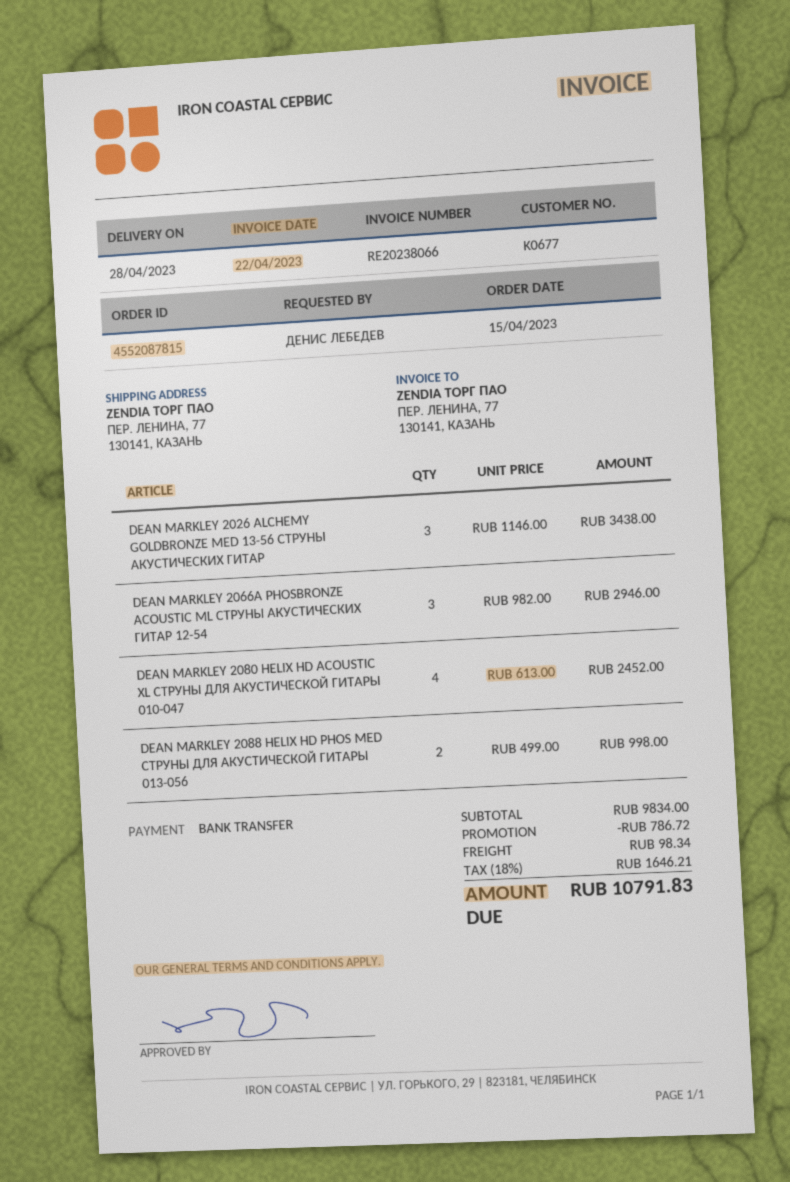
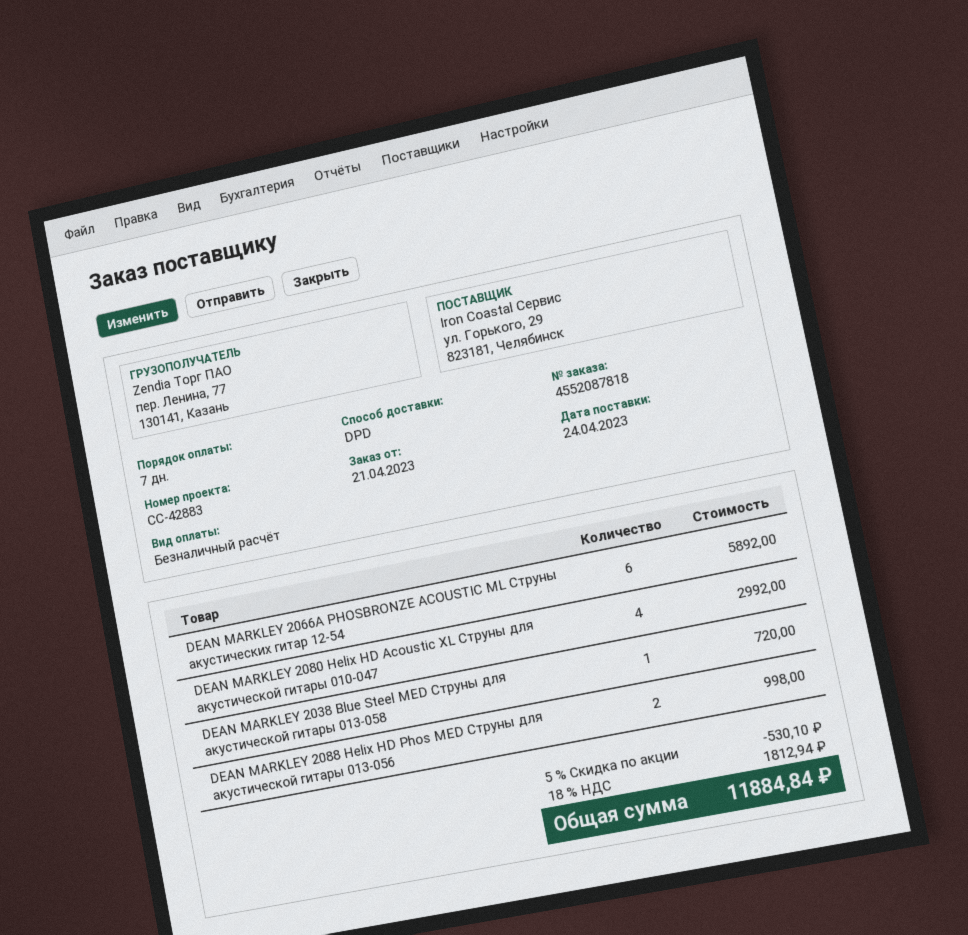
order number: 4552087815 -> 4552087818
order date: 2023-04-15 -> 2023-04-21
delivery date: 2023-04-28 -> 2023-04-24
DEAN MARKLEY 2026 ALCHEMY GOLDBRONZE MED 13-56 СТРУНЫ АКУСТИЧЕСКИХ ГИТАР: 3 for 3438.00 -> none
DEAN MARKLEY 2066A PHOSBRONZE ACOUSTIC ML СТРУНЫ АКУСТИЧЕСКИХ ГИТАР 12-54: 3 for 2946.00 -> 6 for 5892.00
DEAN MARKLEY 2080 HELIX HD ACOUSTIC XL СТРУНЫ ДЛЯ АКУСТИЧЕСКОЙ ГИТАРЫ 010-047: 4 for 2452.00 -> 4 for 2992.00
DEAN MARKLEY 2038 Blue Steel MED Струны для акустической гитары 013-058: none -> 1 for 720.00
discount: 786.72 -> 530.10
shipping: 98.34 -> none
tax: 18% = 1646.21 -> 18% = 1812.94
total: 10791.83 -> 11884.84

